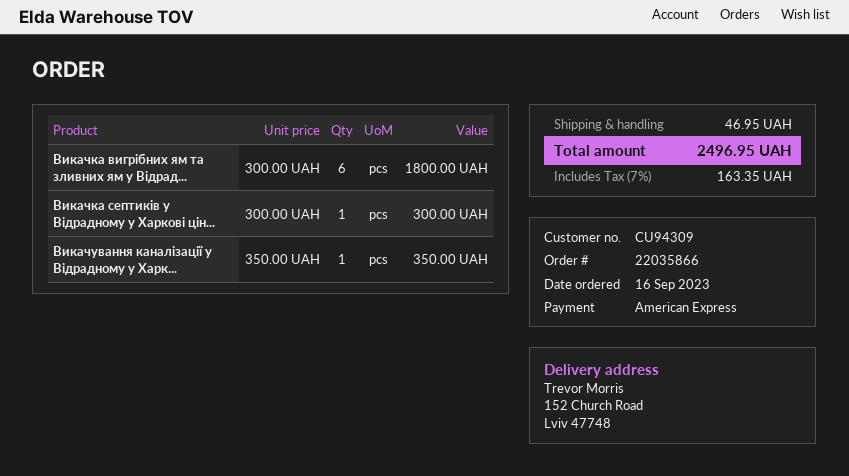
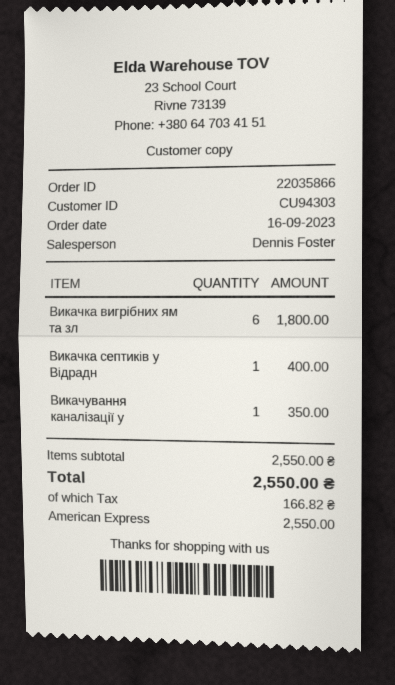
customer number: CU94309 -> CU94303
Викачка септиків у Відрадному у Харкові цін...: 1 for 300.00 -> 1 for 400.00
shipping: 46.95 -> none
tax: 163.35 -> 166.82
total: 2496.95 -> 2550.00

